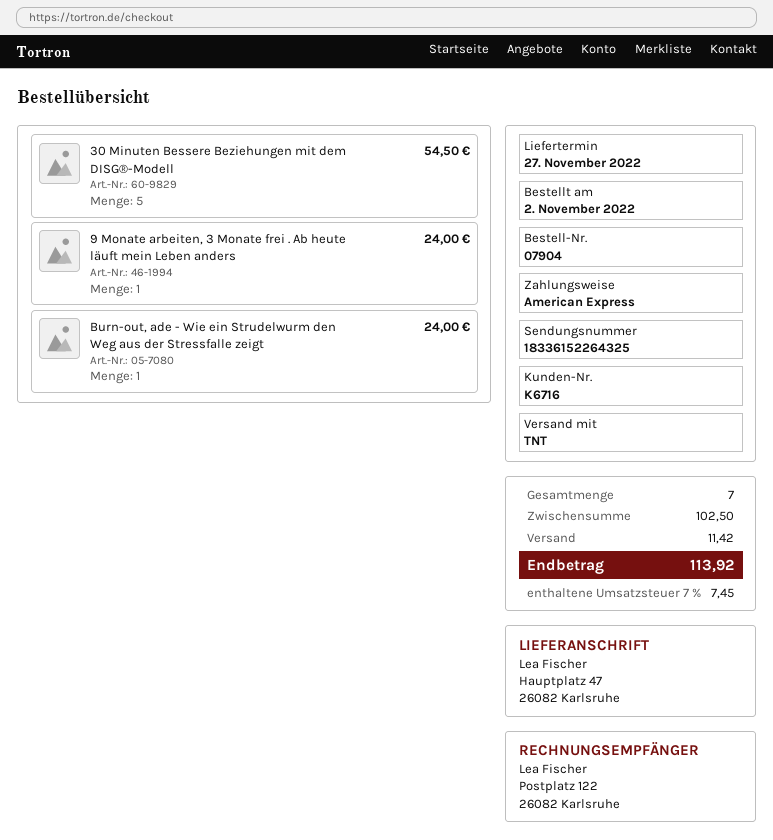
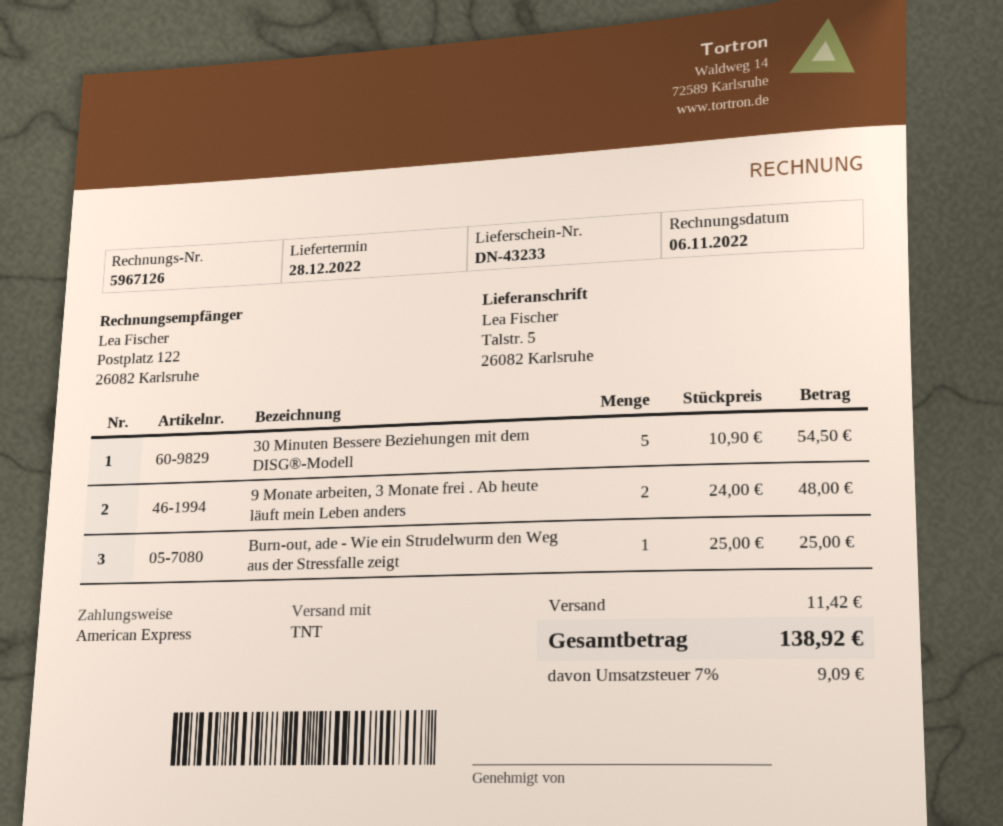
delivery date: 2022-11-27 -> 2022-12-28
ship to: Hauptplatz 47, 26082 Karlsruhe -> Talstr. 5, 26082 Karlsruhe
9 Monate arbeiten, 3 Monate frei . Ab heute läuft mein Leben anders: 1 for 24.00 -> 2 for 48.00
Burn-out, ade - Wie ein Strudelwurm den Weg aus der Stressfalle zeigt: 1 for 24.00 -> 1 for 25.00
tax: 7% = 7.45 -> 7% = 9.09
total: 113.92 -> 138.92

